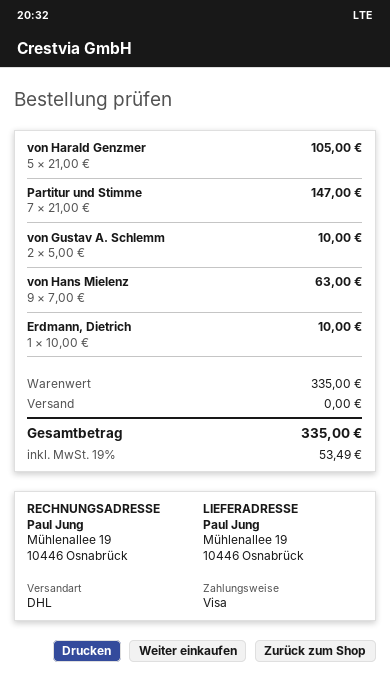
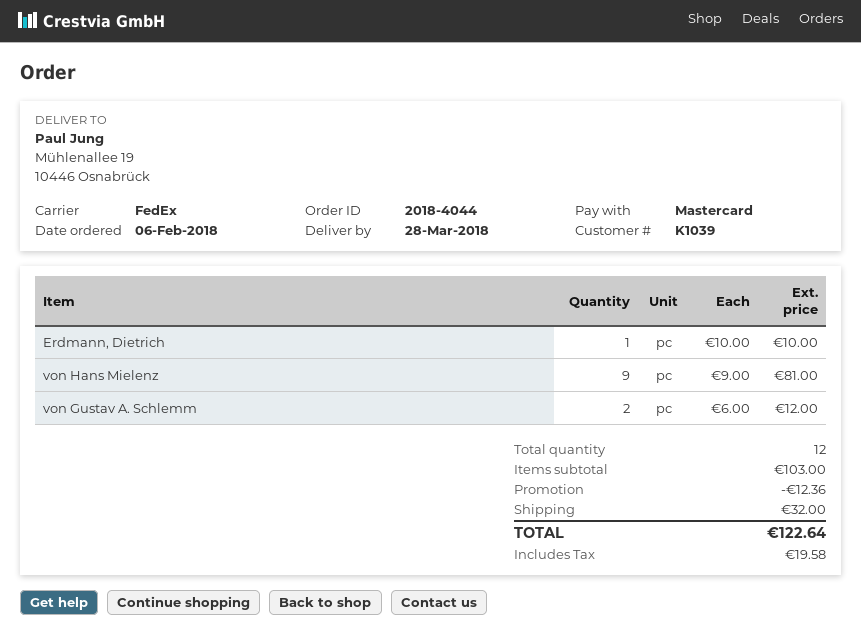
payment method: Visa -> Mastercard
shipping method: DHL -> FedEx
von Harald Genzmer: 5 x 21.00 = 105.00 -> none
Partitur und Stimme: 7 x 21.00 = 147.00 -> none
von Gustav A. Schlemm: 2 x 5.00 = 10.00 -> 2 x 6.00 = 12.00
von Hans Mielenz: 9 x 7.00 = 63.00 -> 9 x 9.00 = 81.00
subtotal: 335.00 -> 103.00
discount: none -> 12.36
shipping: 0.00 -> 32.00
tax: 53.49 -> 19.58
total: 335.00 -> 122.64

